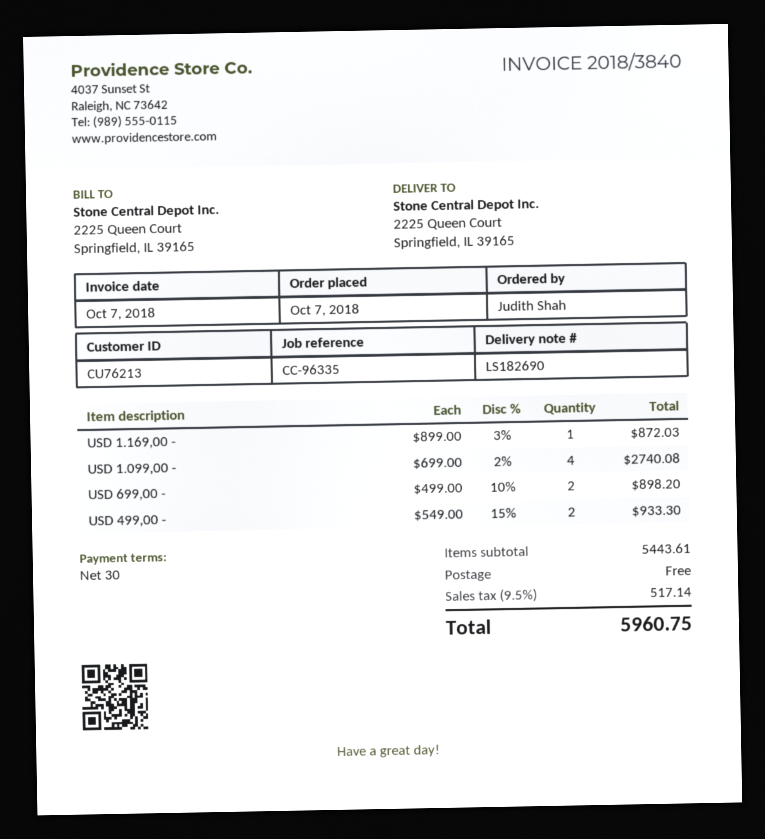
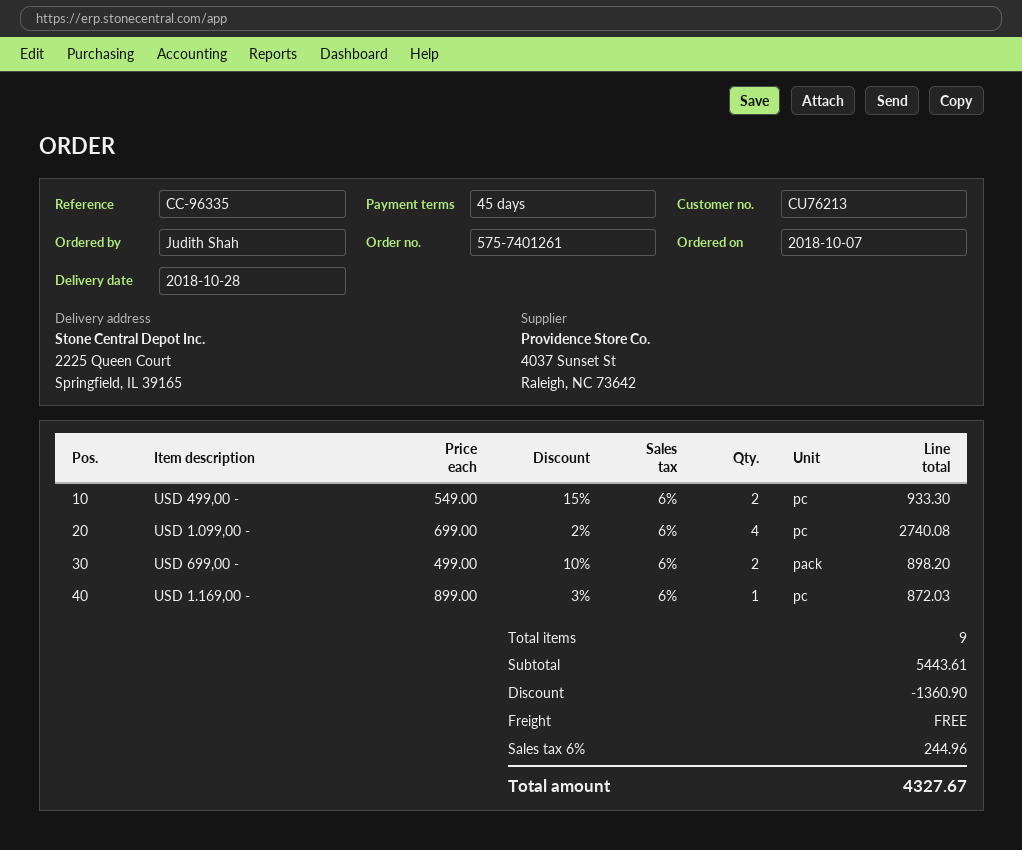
payment terms: 30 days -> 45 days
discount: none -> 1360.90
tax: 9.5% = 517.14 -> 6% = 244.96
total: 5960.75 -> 4327.67

